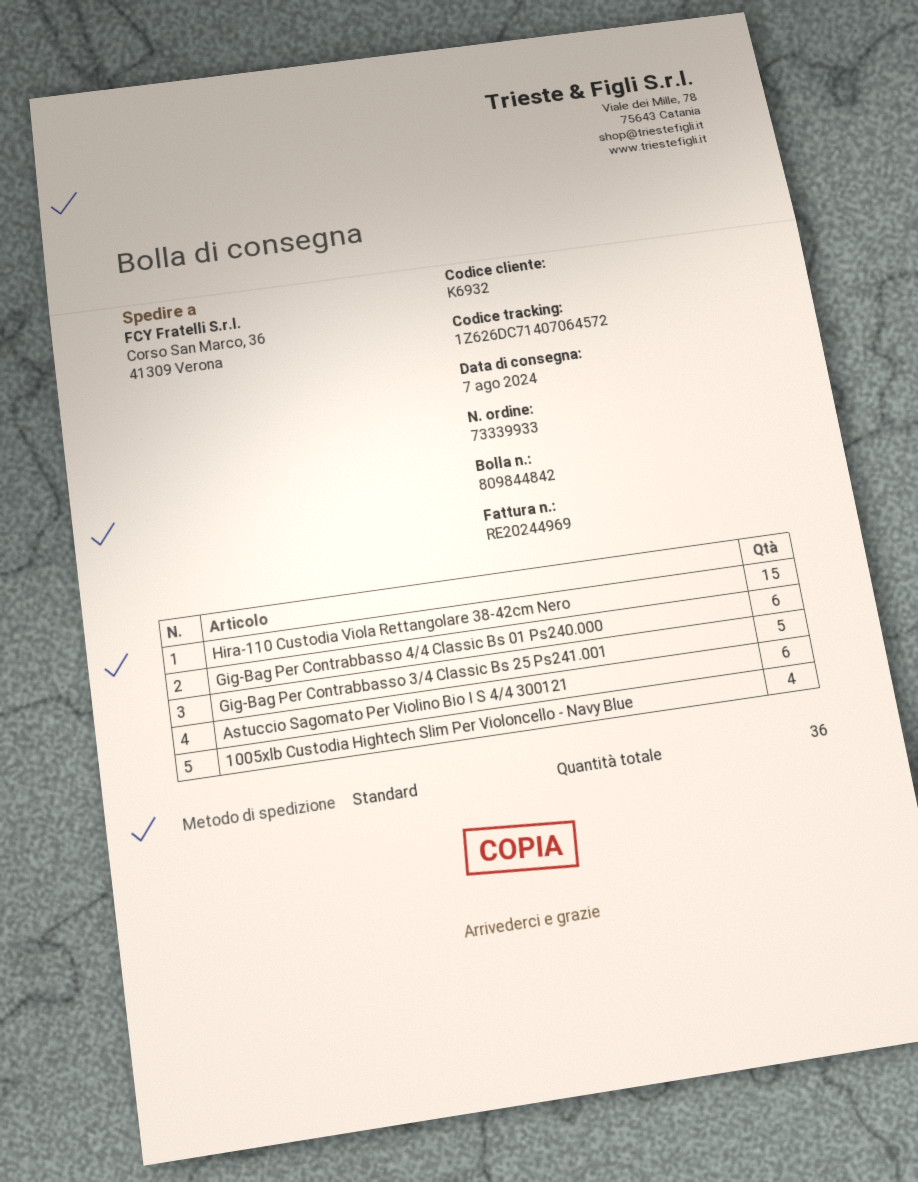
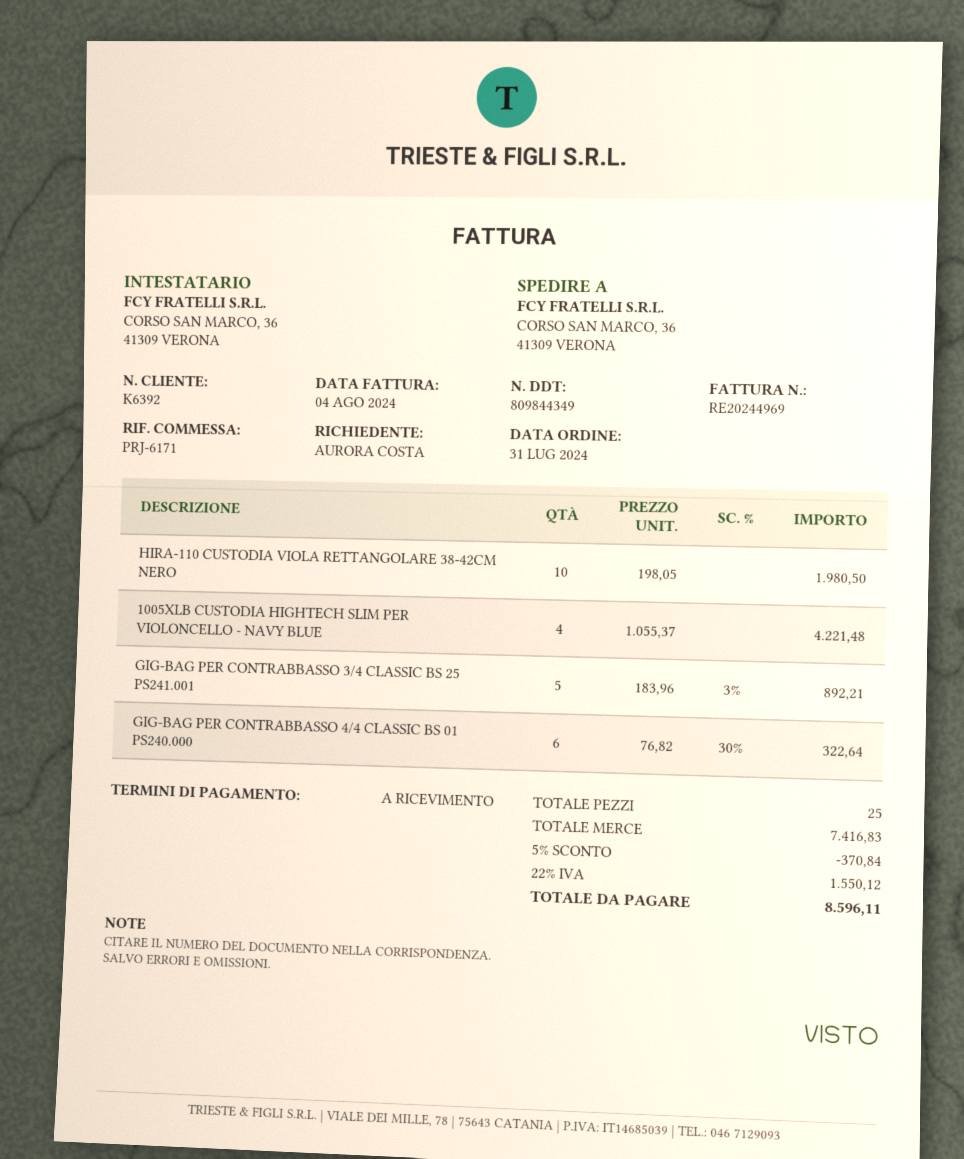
delivery note number: 809844842 -> 809844349
customer number: K6932 -> K6392
Hira-110 Custodia Viola Rettangolare 38-42cm Nero: 15 -> 10
Astuccio Sagomato Per Violino Bio I S 4/4 300121: 6 -> none
total quantity: 36 -> 25

